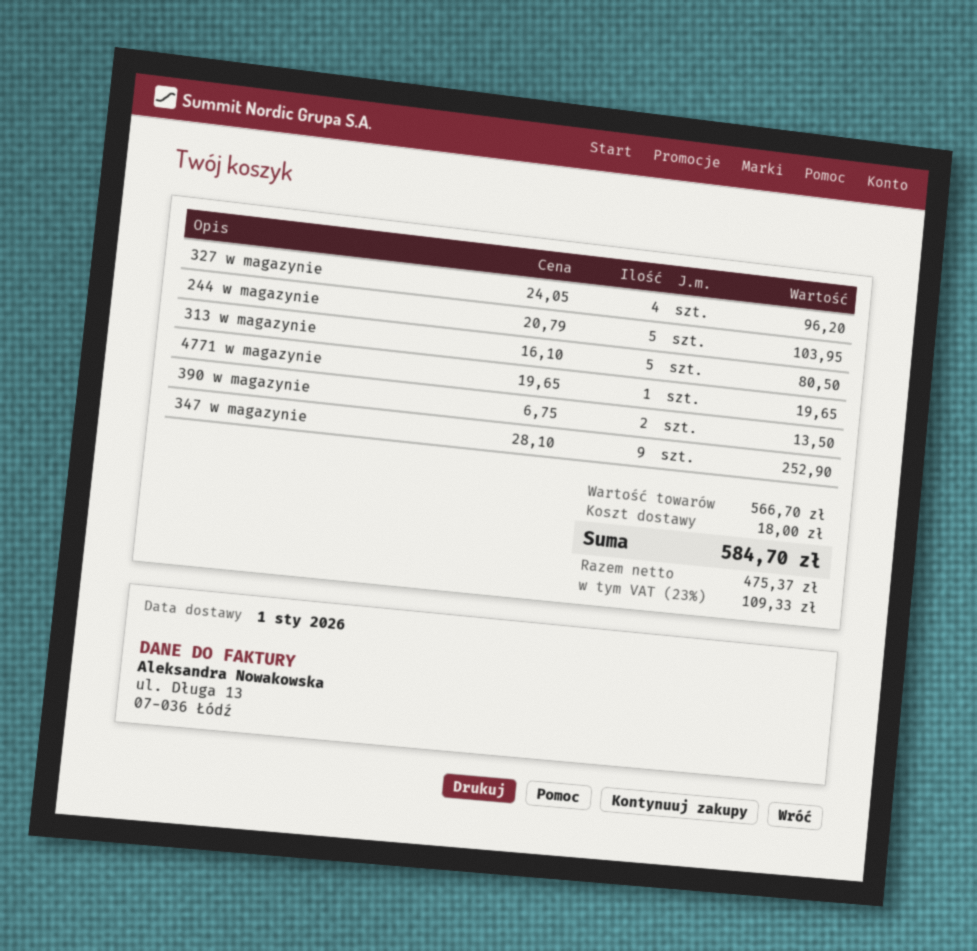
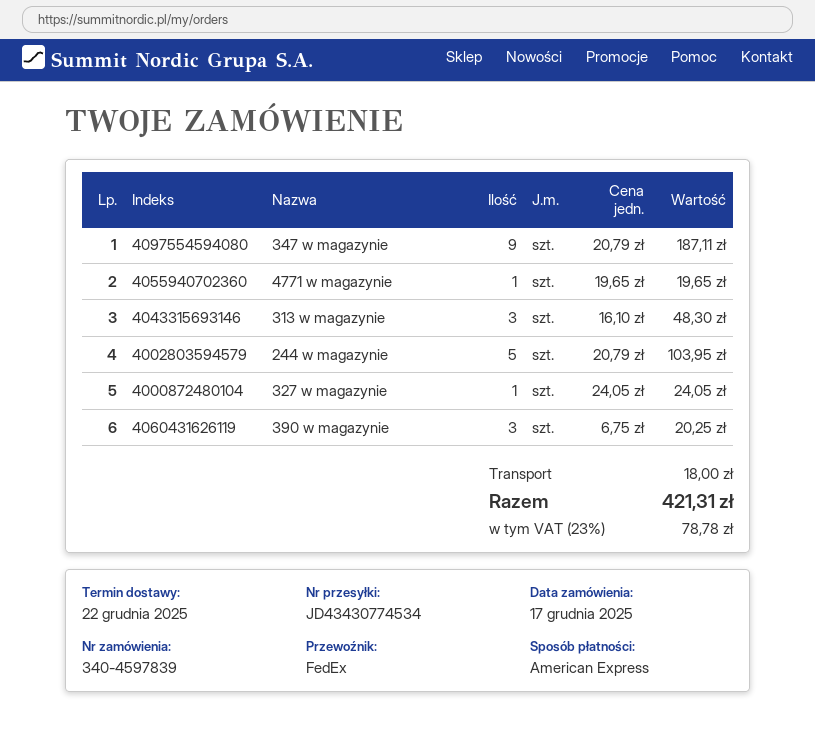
delivery date: 2026-01-01 -> 2025-12-22
327 w magazynie: 4 x 24.05 = 96.20 -> 1 x 24.05 = 24.05
313 w magazynie: 5 x 16.10 = 80.50 -> 3 x 16.10 = 48.30
390 w magazynie: 2 x 6.75 = 13.50 -> 3 x 6.75 = 20.25
347 w magazynie: 9 x 28.10 = 252.90 -> 9 x 20.79 = 187.11
tax: 23% = 109.33 -> 23% = 78.78
total: 584.70 -> 421.31

